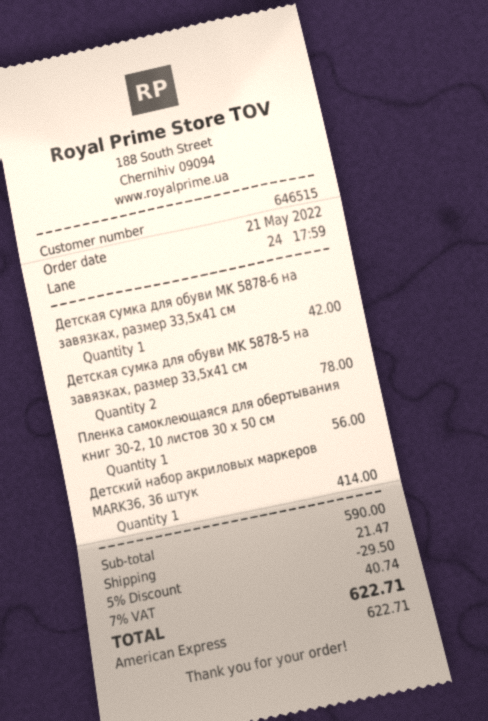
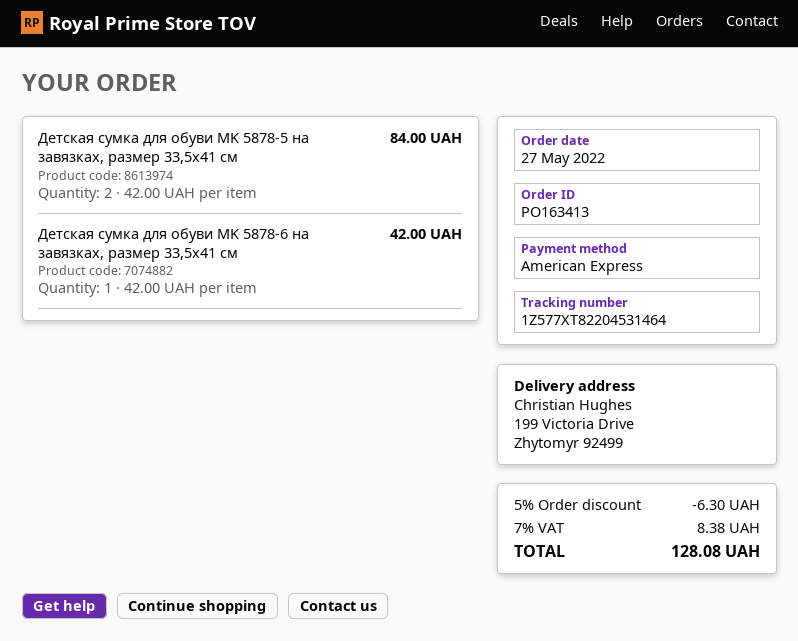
order date: 2022-05-21 -> 2022-05-27
Детская сумка для обуви MK 5878-5 на завязках, размер 33,5х41 см: 2 for 78.00 -> 2 for 84.00
Пленка самоклеющаяся для обертывания книг 30-2, 10 листов 30 х 50 см: 1 for 56.00 -> none
Детский набор акриловых маркеров MARK36, 36 штук: 1 for 414.00 -> none
discount: 5% = 29.50 -> 5% = 6.30
shipping: 21.47 -> none
tax: 7% = 40.74 -> 7% = 8.38
total: 622.71 -> 128.08

